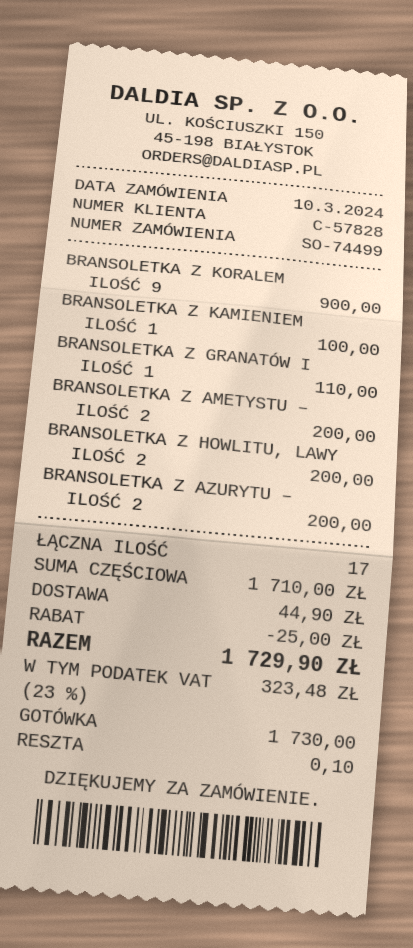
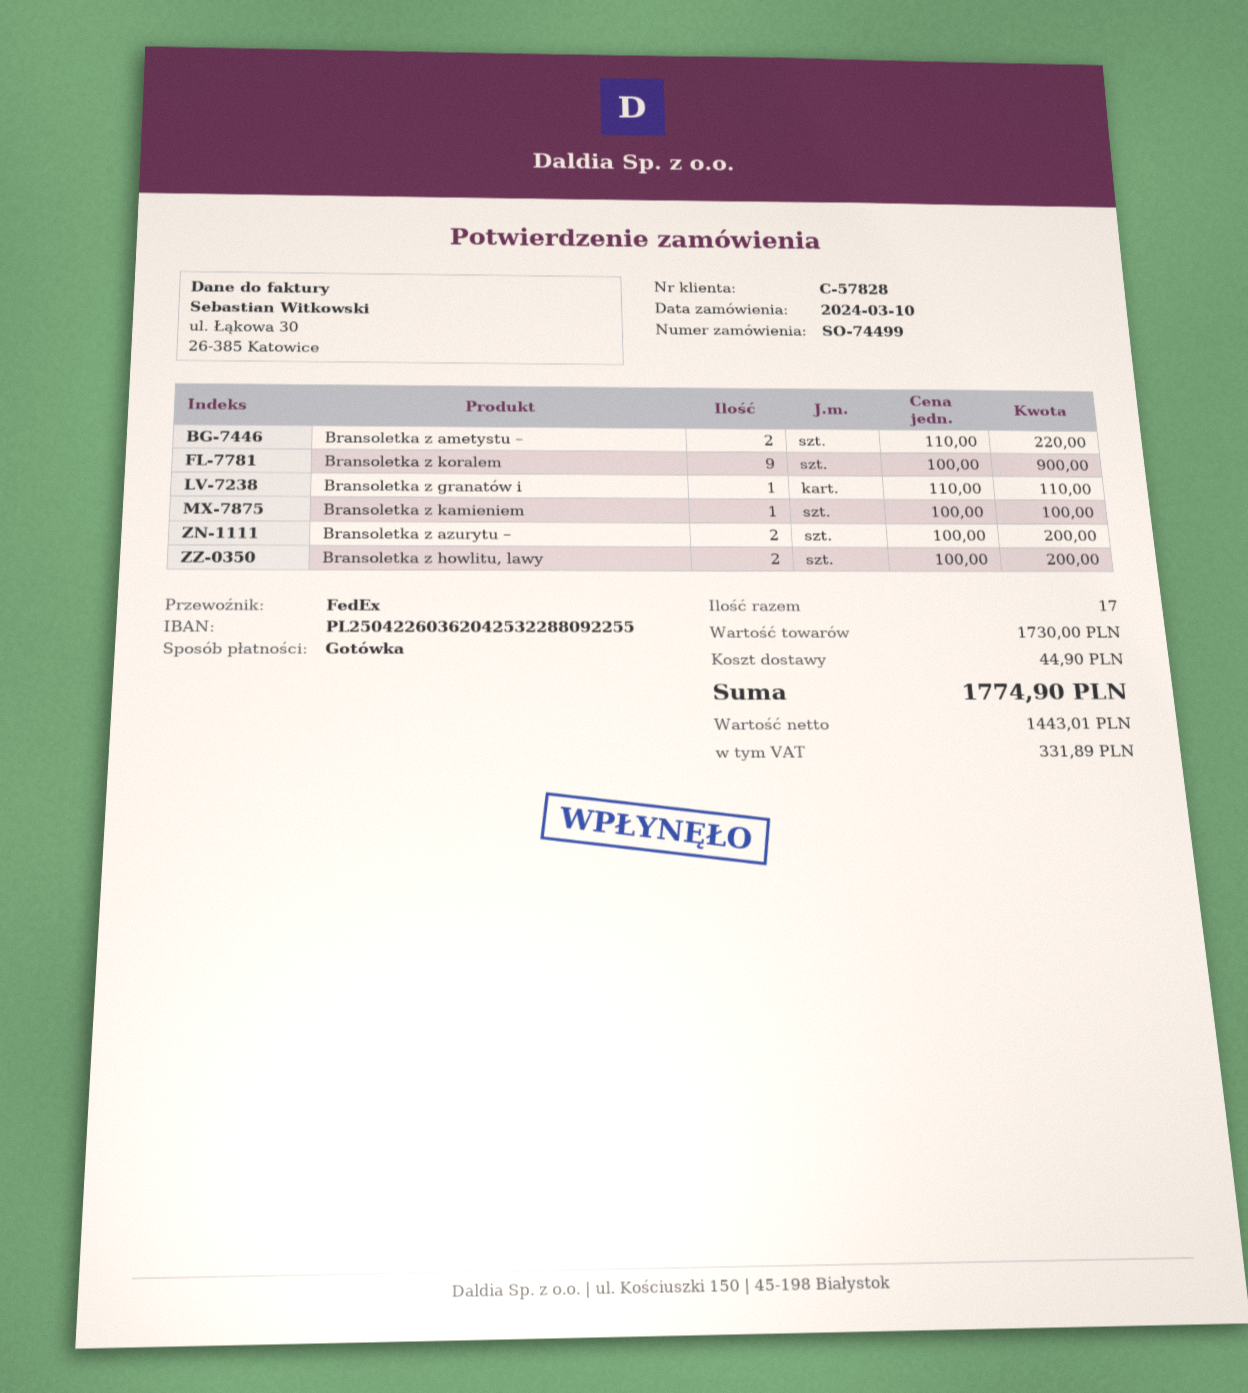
BRANSOLETKA Z AMETYSTU –: 2 for 200.00 -> 2 for 220.00
subtotal: 1710.00 -> 1730.00
discount: 25.00 -> none
tax: 323.48 -> 331.89
total: 1729.90 -> 1774.90

